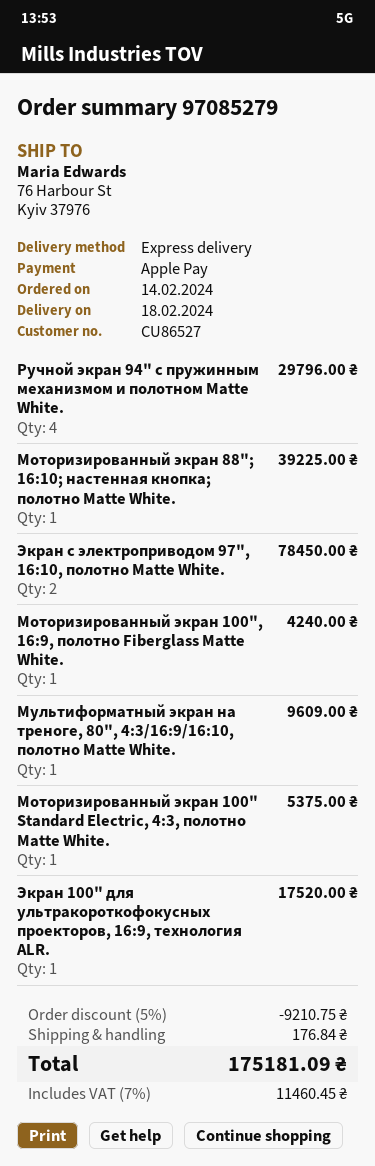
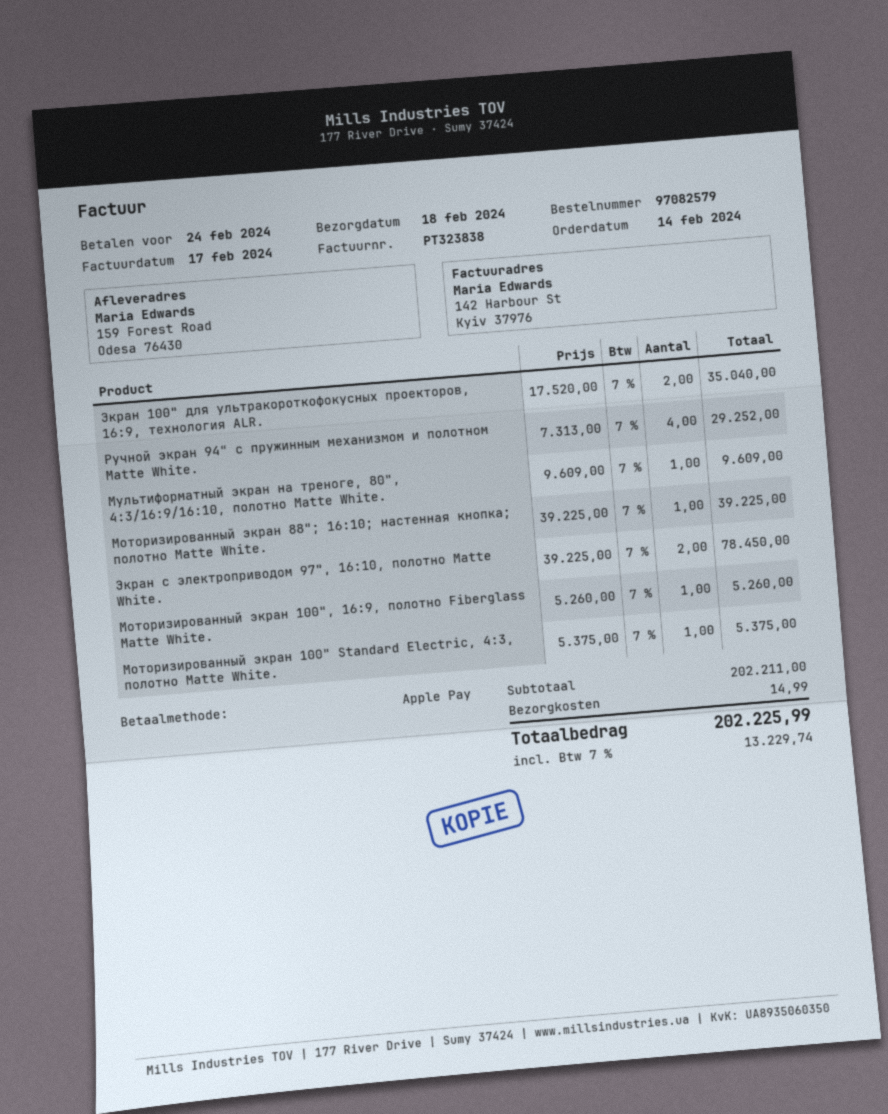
order number: 97085279 -> 97082579
ship to: 76 Harbour St, Kyiv 37976 -> 159 Forest Road, Odesa 76430
Ручной экран 94" с пружинным механизмом и полотном Matte White.: 4 for 29796.00 -> 4 for 29252.00
Моторизированный экран 100", 16:9, полотно Fiberglass Matte White.: 1 for 4240.00 -> 1 for 5260.00
Экран 100" для ультракороткофокусных проекторов, 16:9, технология ALR.: 1 for 17520.00 -> 2 for 35040.00
discount: 5% = 9210.75 -> none
shipping: 176.84 -> 14.99
tax: 7% = 11460.45 -> 7% = 13229.74
total: 175181.09 -> 202225.99

